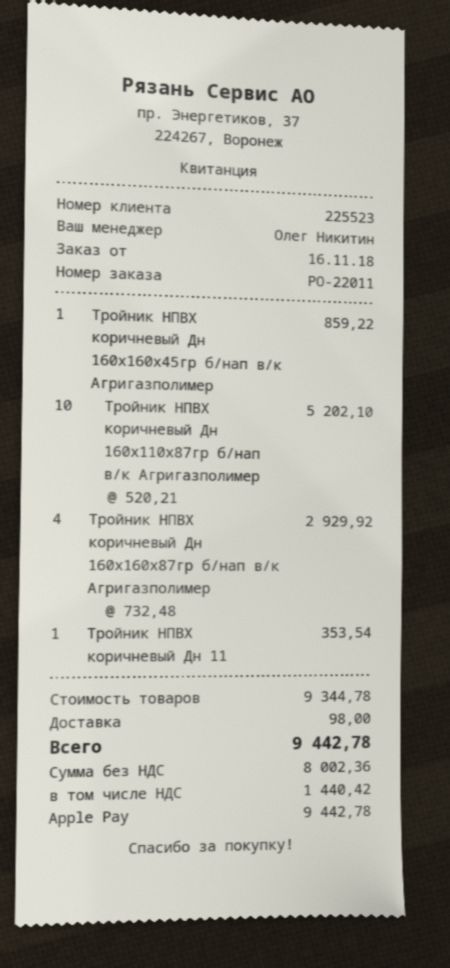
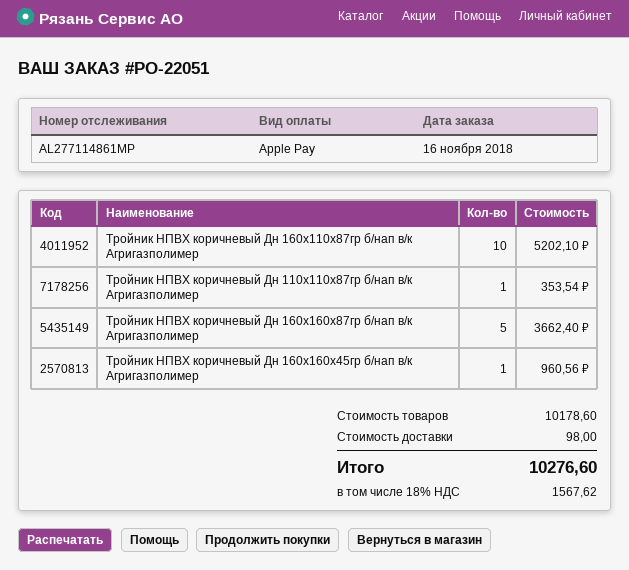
order number: PO-22011 -> PO-22051
Тройник НПВХ коричневый Дн 160х160х45гр б/нап в/к Агригазполимер: 1 for 859.22 -> 1 for 960.56
Тройник НПВХ коричневый Дн 160х160х87гр б/нап в/к Агригазполимер: 4 for 2929.92 -> 5 for 3662.40
subtotal: 9344.78 -> 10178.60
tax: 1440.42 -> 1567.62
total: 9442.78 -> 10276.60

